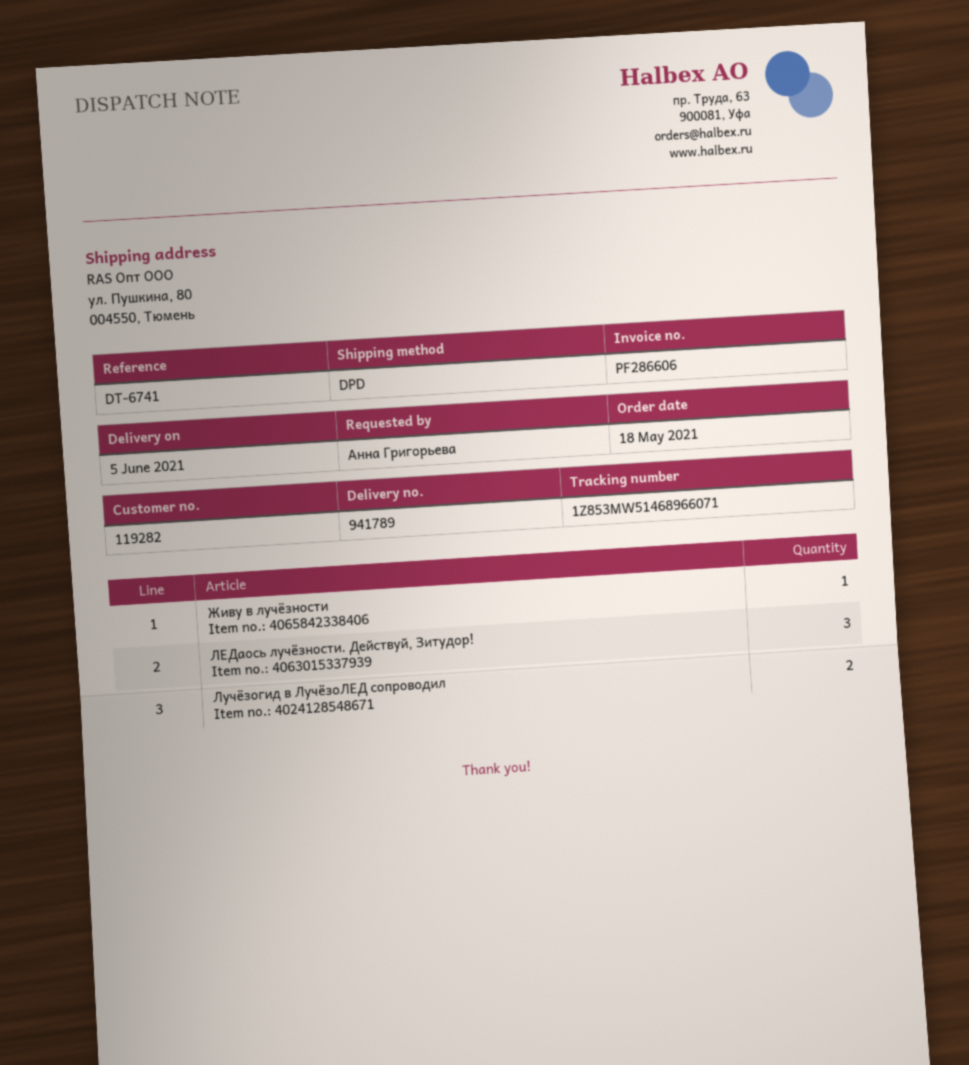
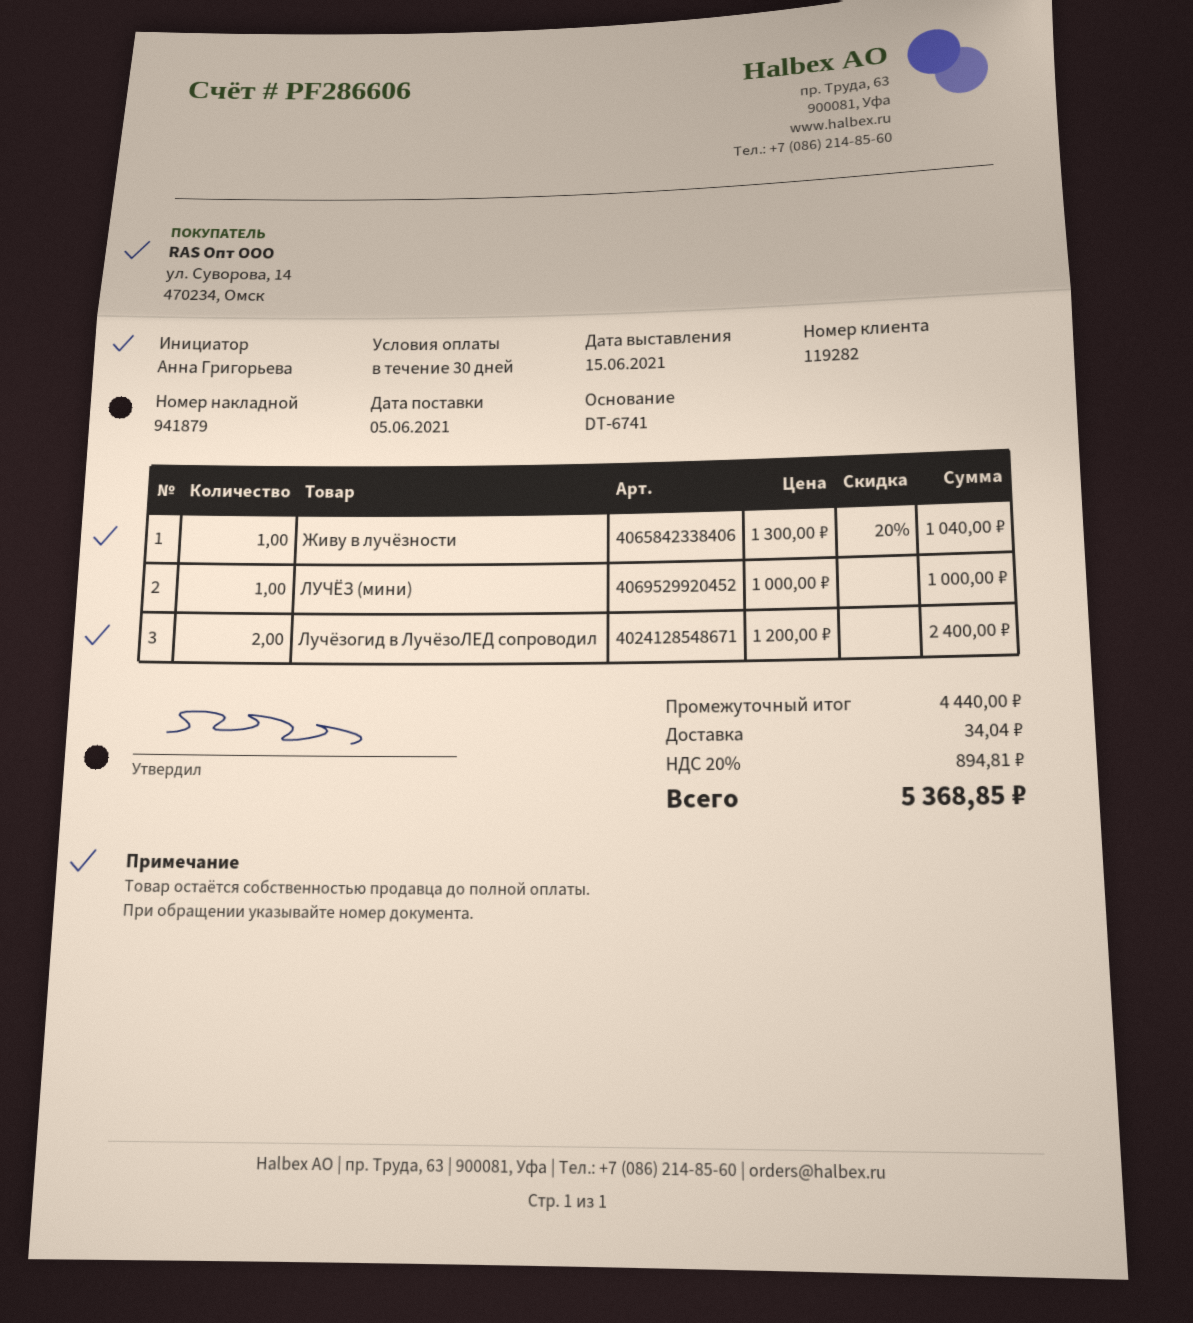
delivery note number: 941789 -> 941879
ЛЕДаось лучёзности. Действуй, Зитудор!: 3 -> none
ЛУЧЁЗ (мини): none -> 1

